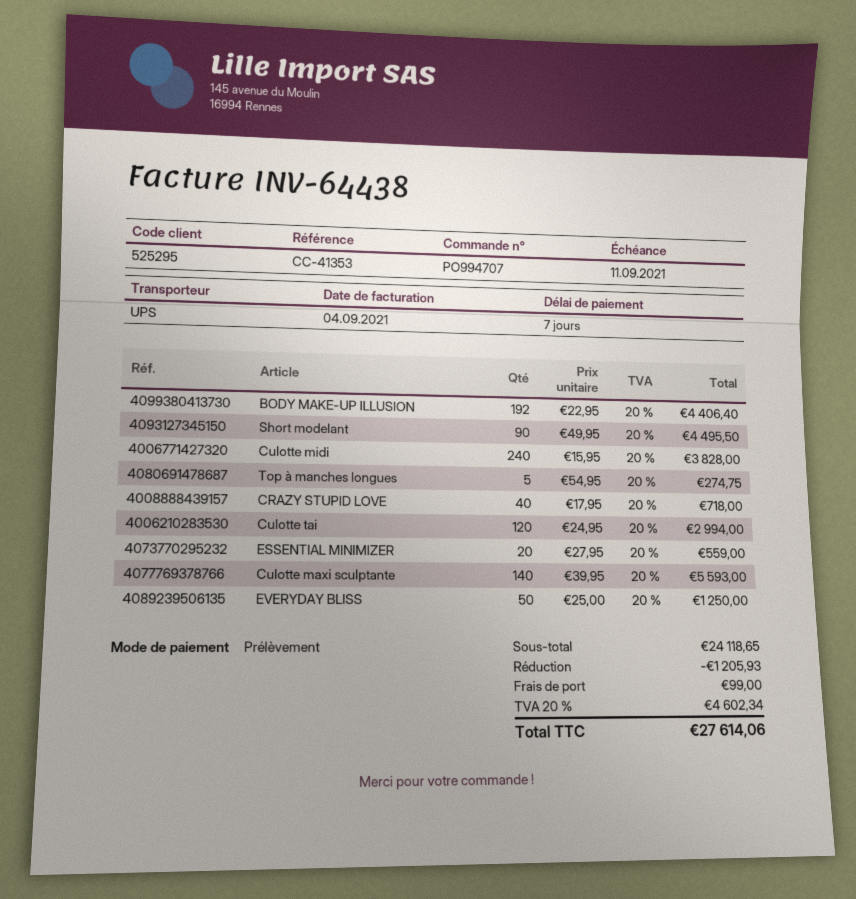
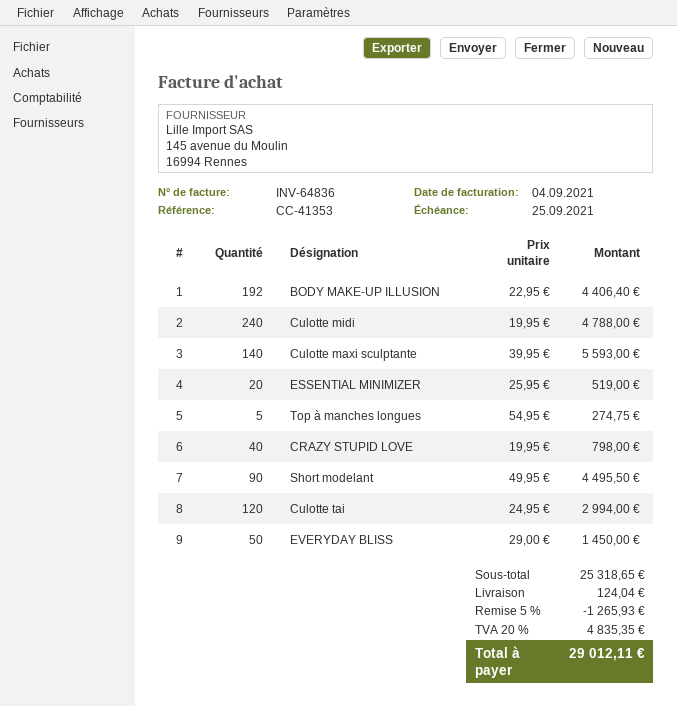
invoice number: INV-64438 -> INV-64836
due date: 2021-09-11 -> 2021-09-25
Culotte midi: 240 x 15.95 = 3828.00 -> 240 x 19.95 = 4788.00
CRAZY STUPID LOVE: 40 x 17.95 = 718.00 -> 40 x 19.95 = 798.00
ESSENTIAL MINIMIZER: 20 x 27.95 = 559.00 -> 20 x 25.95 = 519.00
EVERYDAY BLISS: 50 x 25.00 = 1250.00 -> 50 x 29.00 = 1450.00
subtotal: 24118.65 -> 25318.65
discount: 1205.93 -> 1265.93
shipping: 99.00 -> 124.04
tax: 20% = 4602.34 -> 20% = 4835.35
total: 27614.06 -> 29012.11

